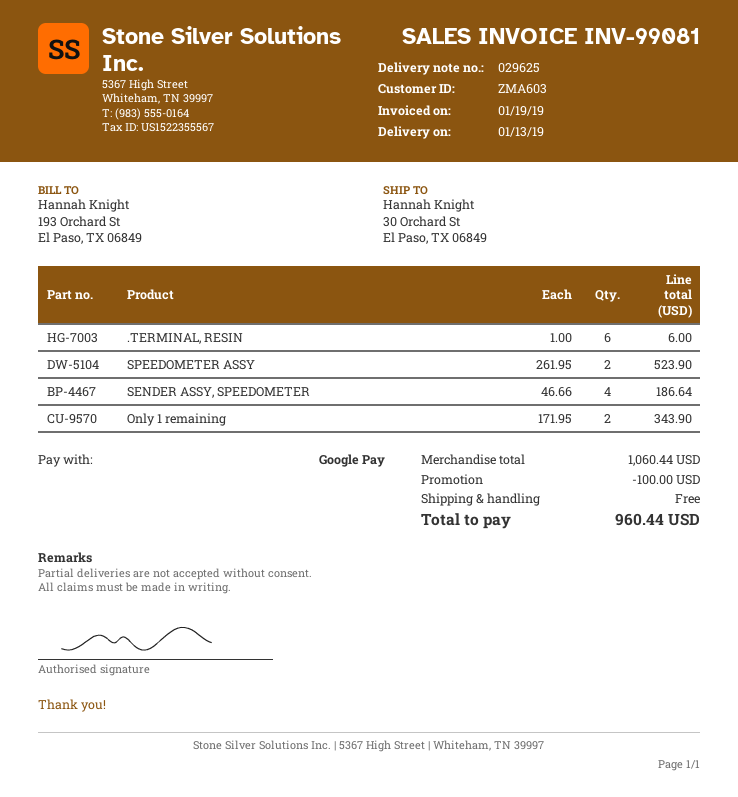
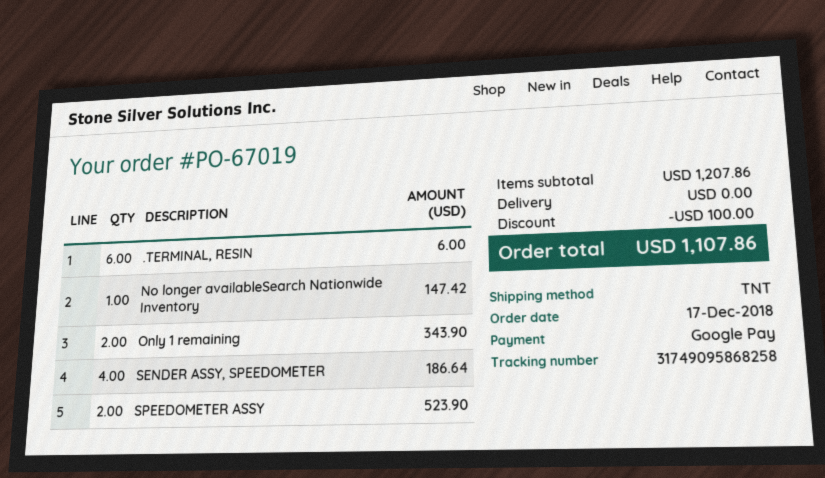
No longer availableSearch Nationwide Inventory: none -> 1 for 147.42
subtotal: 1060.44 -> 1207.86
total: 960.44 -> 1107.86

